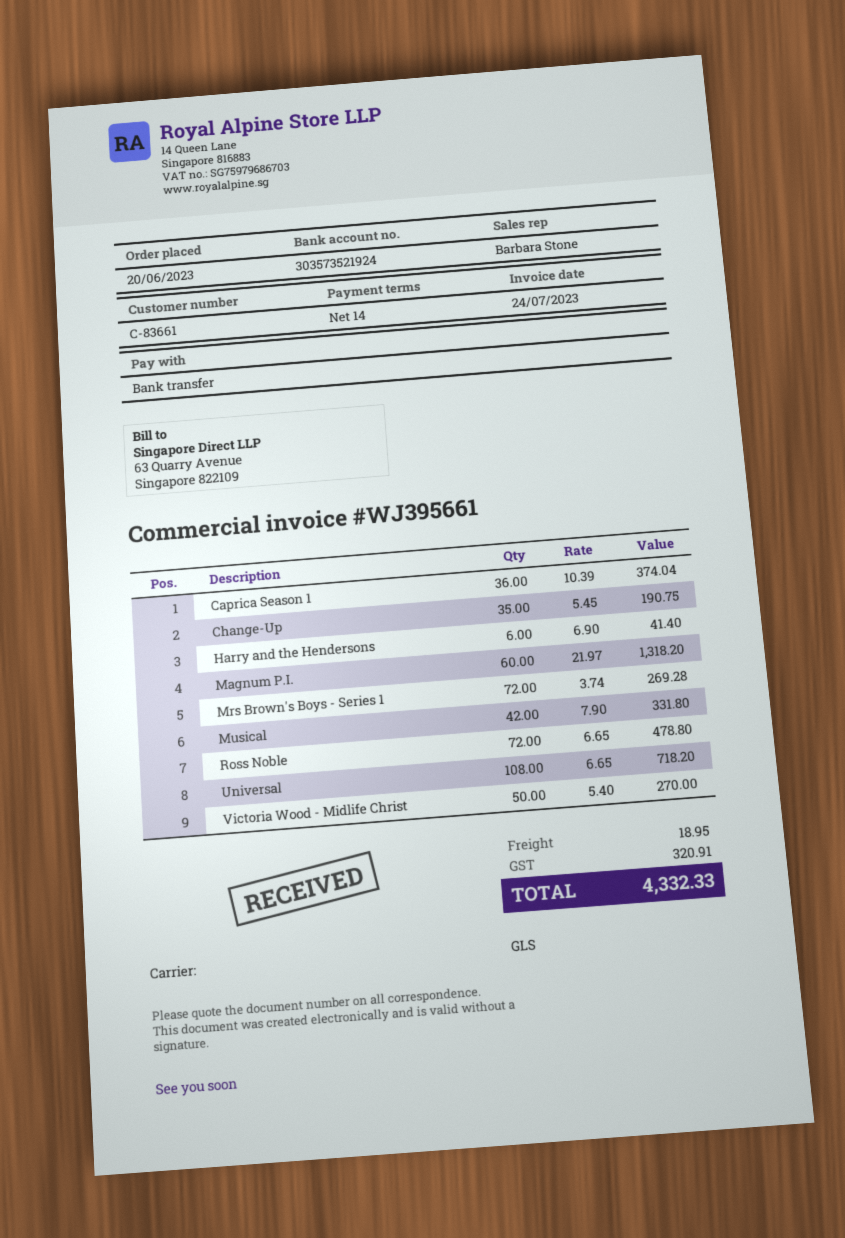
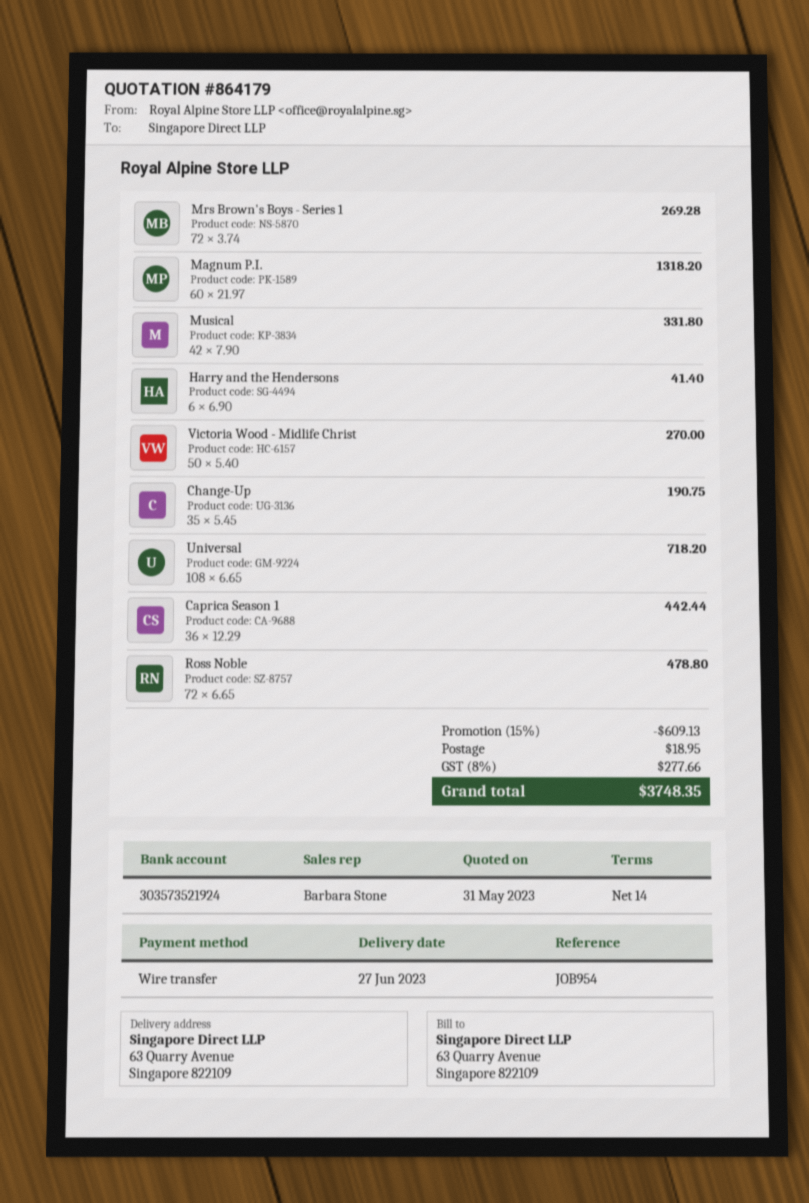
Caprica Season 1: 36 x 10.39 = 374.04 -> 36 x 12.29 = 442.44
discount: none -> 15% = 609.13
tax: 320.91 -> 277.66
total: 4332.33 -> 3748.35

